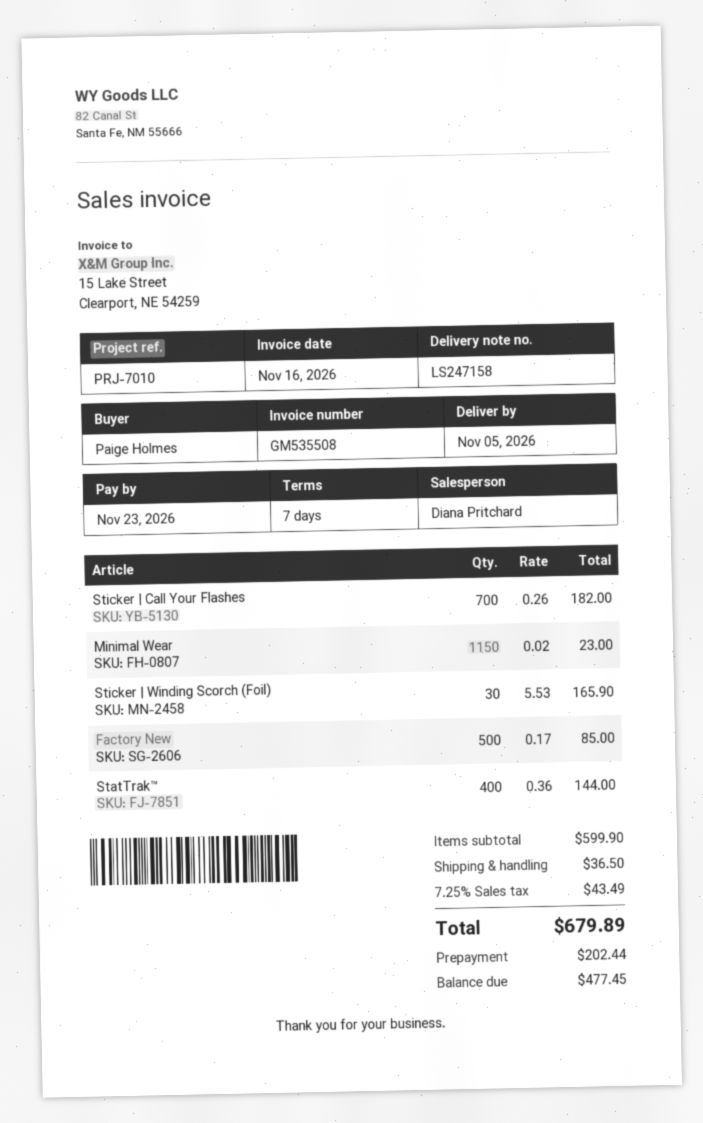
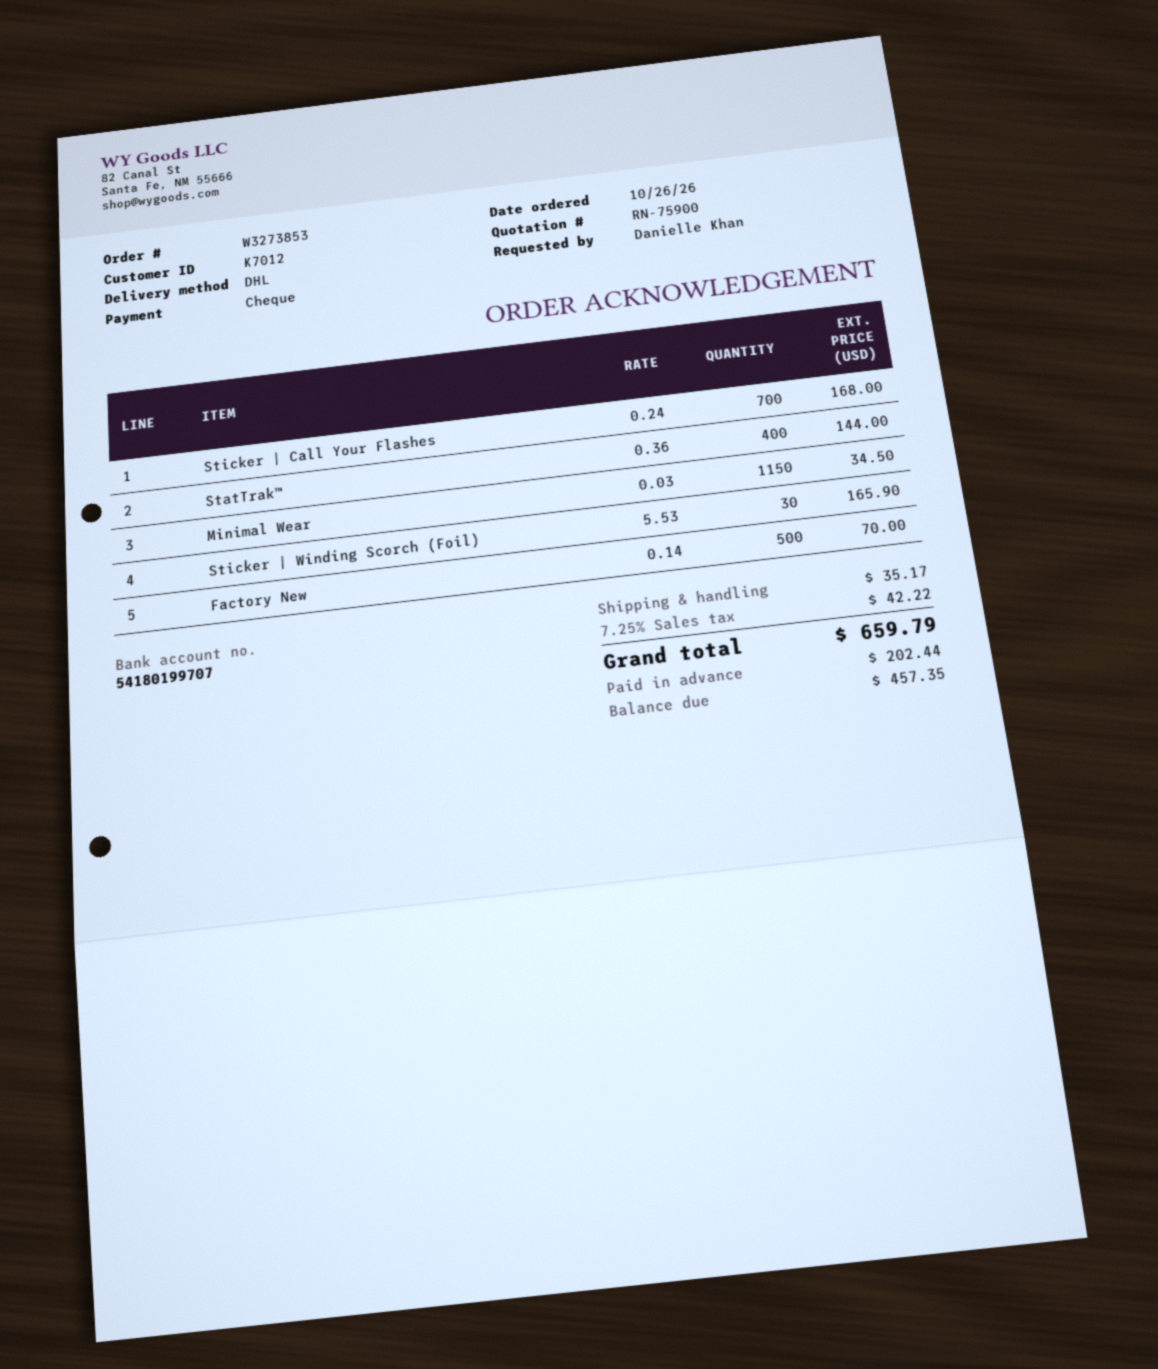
ordered by: Paige Holmes -> Danielle Khan
Sticker | Call Your Flashes: 700 x 0.26 = 182.00 -> 700 x 0.24 = 168.00
Minimal Wear: 1150 x 0.02 = 23.00 -> 1150 x 0.03 = 34.50
Factory New: 500 x 0.17 = 85.00 -> 500 x 0.14 = 70.00
shipping: 36.50 -> 35.17
tax: 7.25% = 43.49 -> 7.25% = 42.22
total: 679.89 -> 659.79
balance: 477.45 -> 457.35

